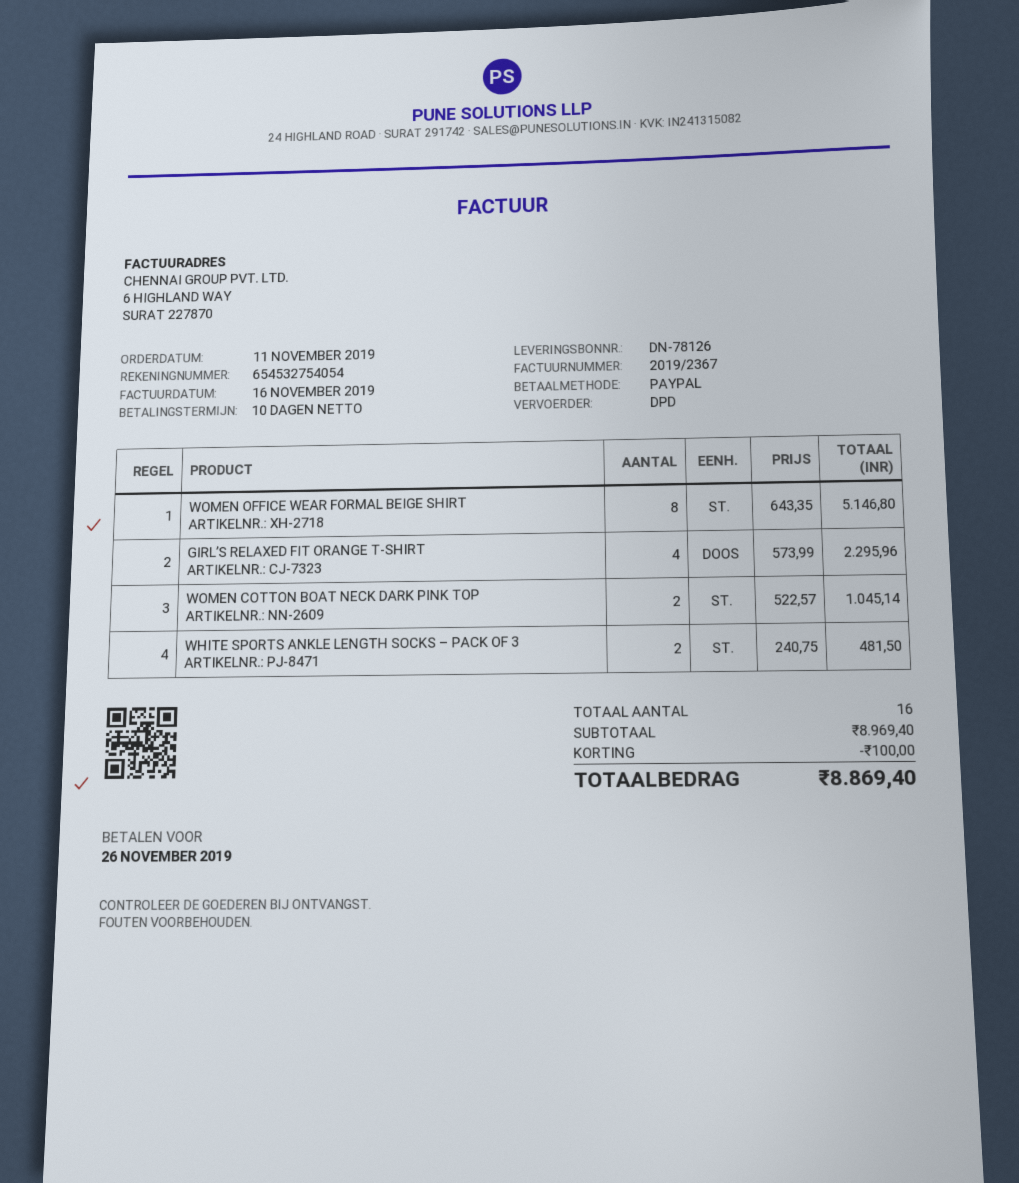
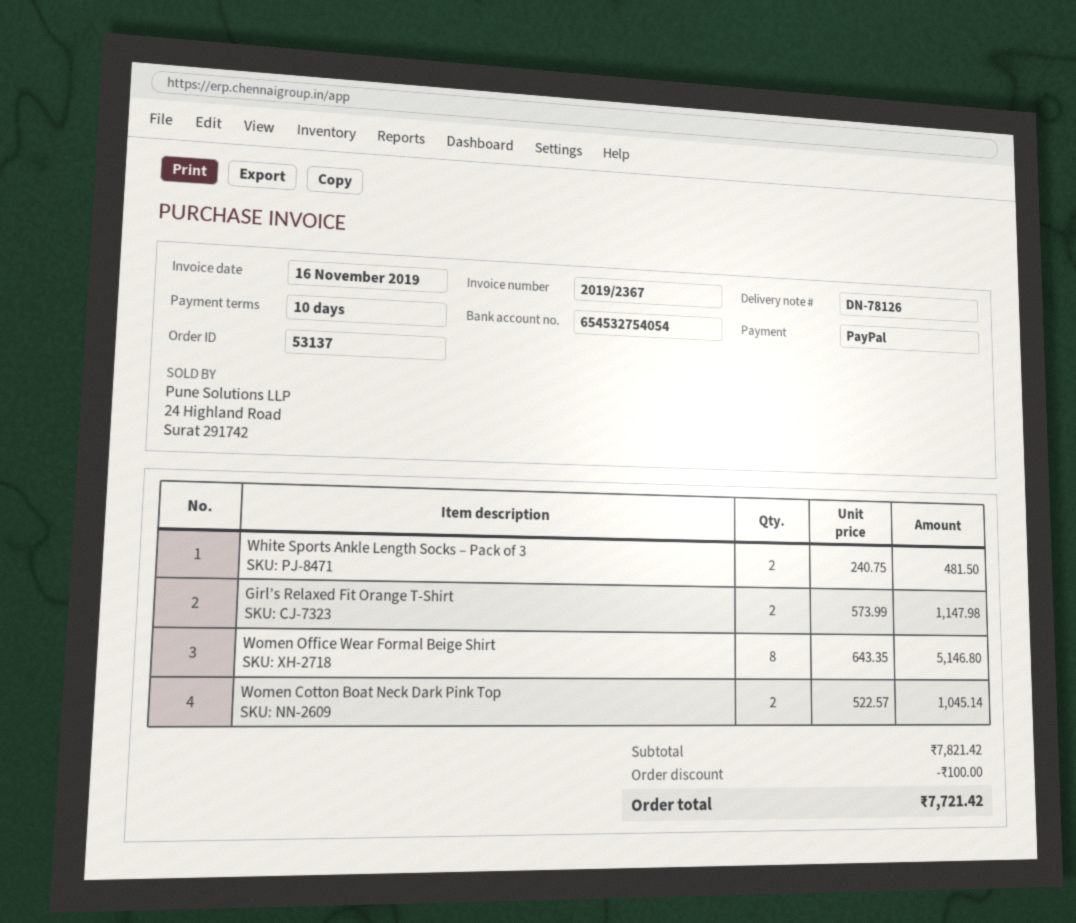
GIRL’S RELAXED FIT ORANGE T-SHIRT: 4 x 573.99 = 2295.96 -> 2 x 573.99 = 1147.98
subtotal: 8969.40 -> 7821.42
total: 8869.40 -> 7721.42

